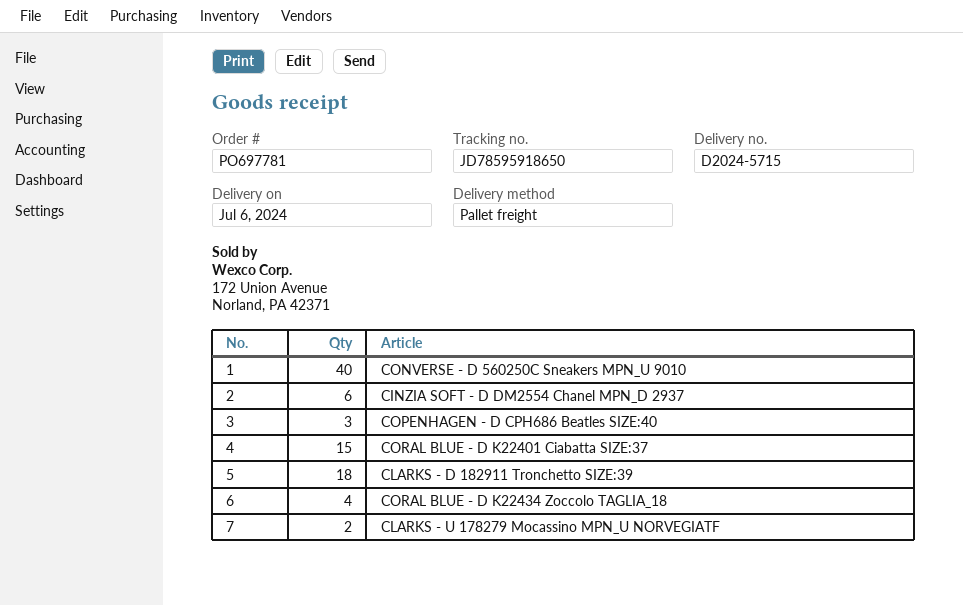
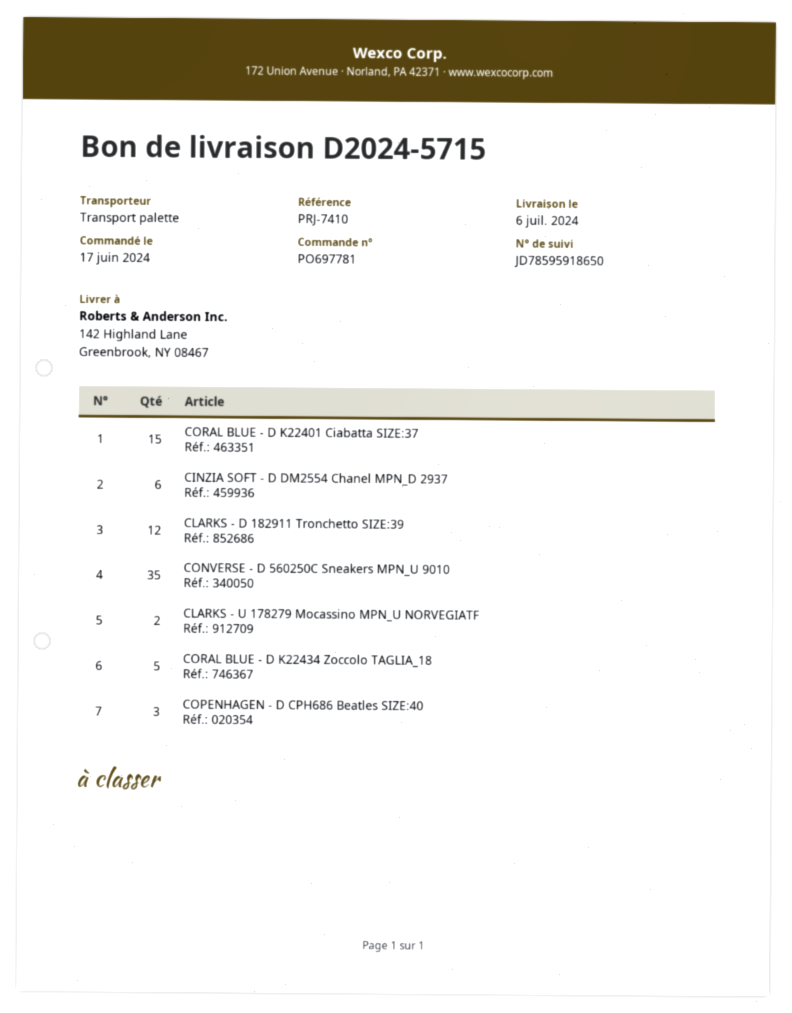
CONVERSE - D 560250C Sneakers MPN_U 9010: 40 -> 35
CLARKS - D 182911 Tronchetto SIZE:39: 18 -> 12
CORAL BLUE - D K22434 Zoccolo TAGLIA_18: 4 -> 5

